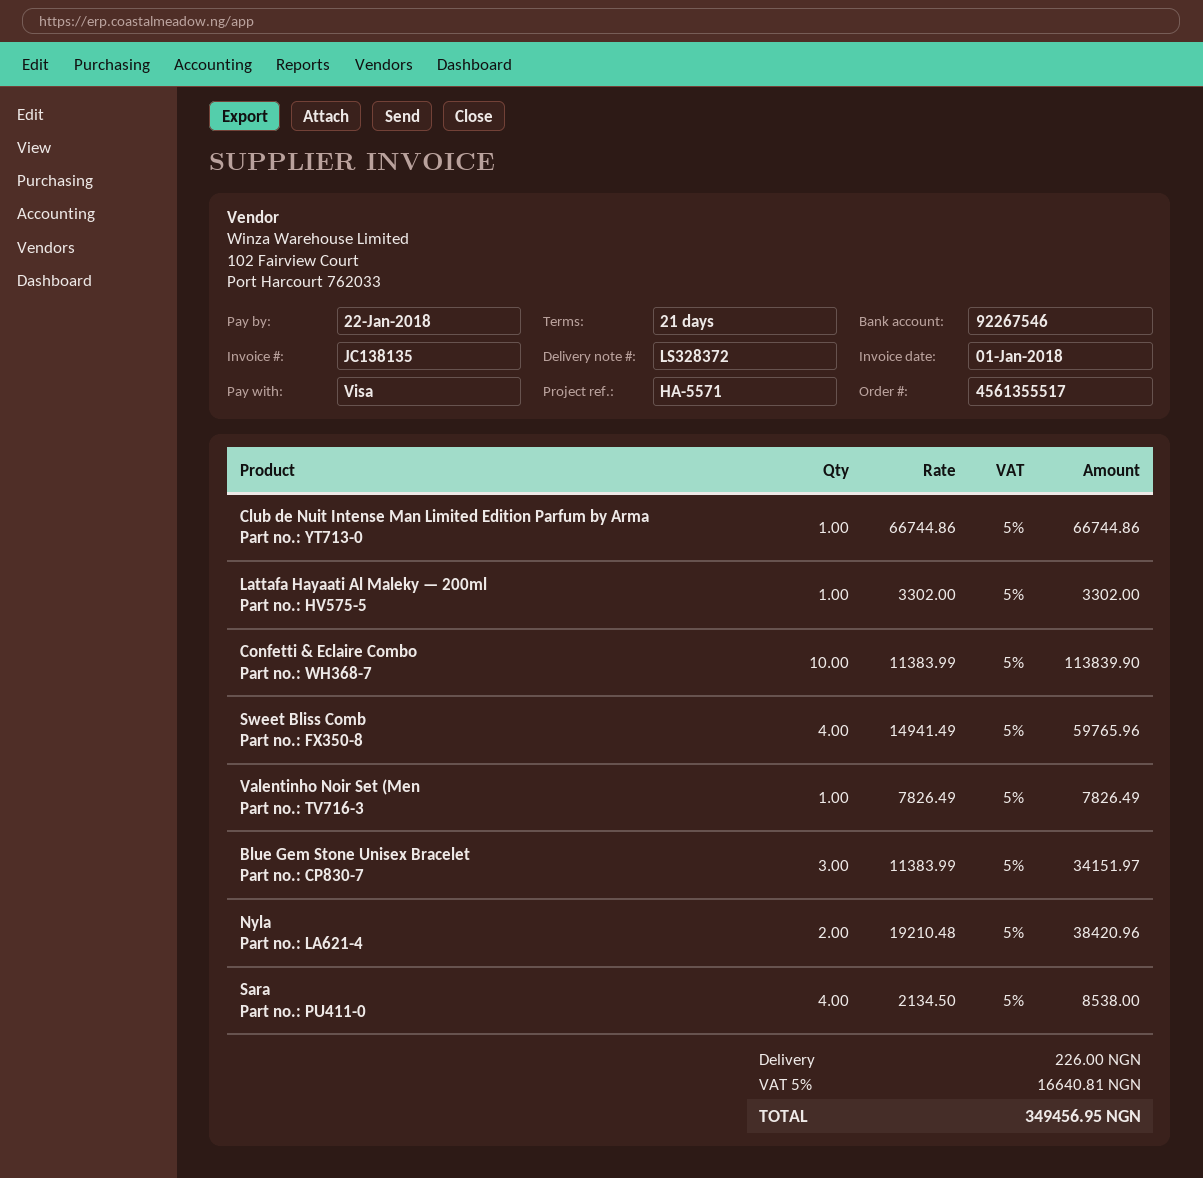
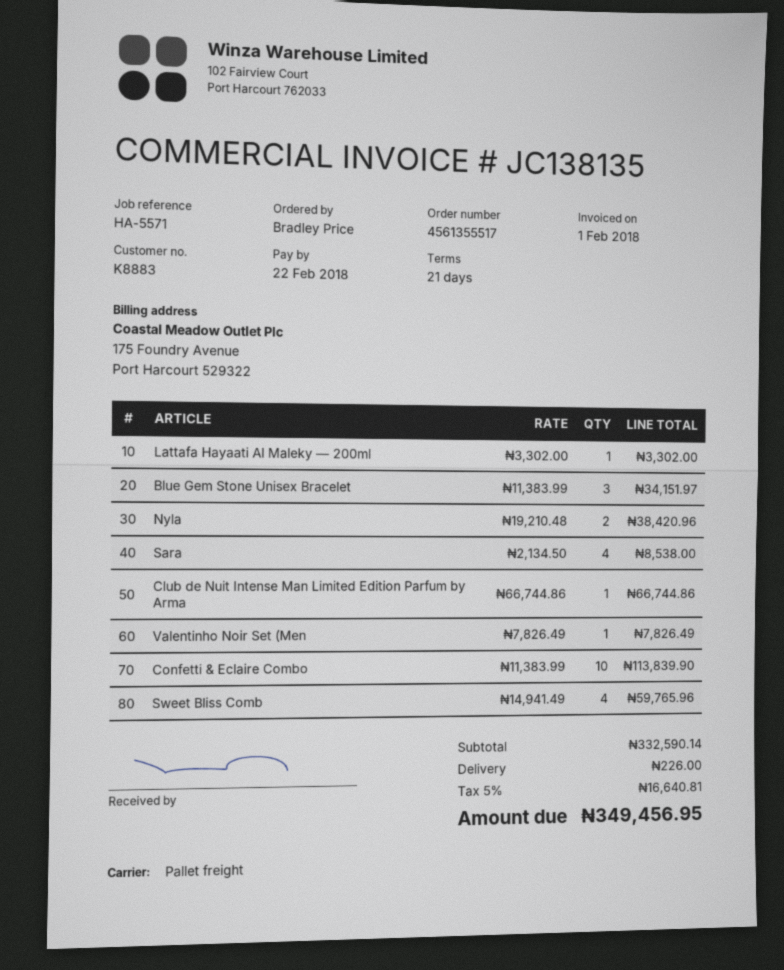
invoice date: 2018-01-01 -> 2018-02-01
due date: 2018-01-22 -> 2018-02-22

